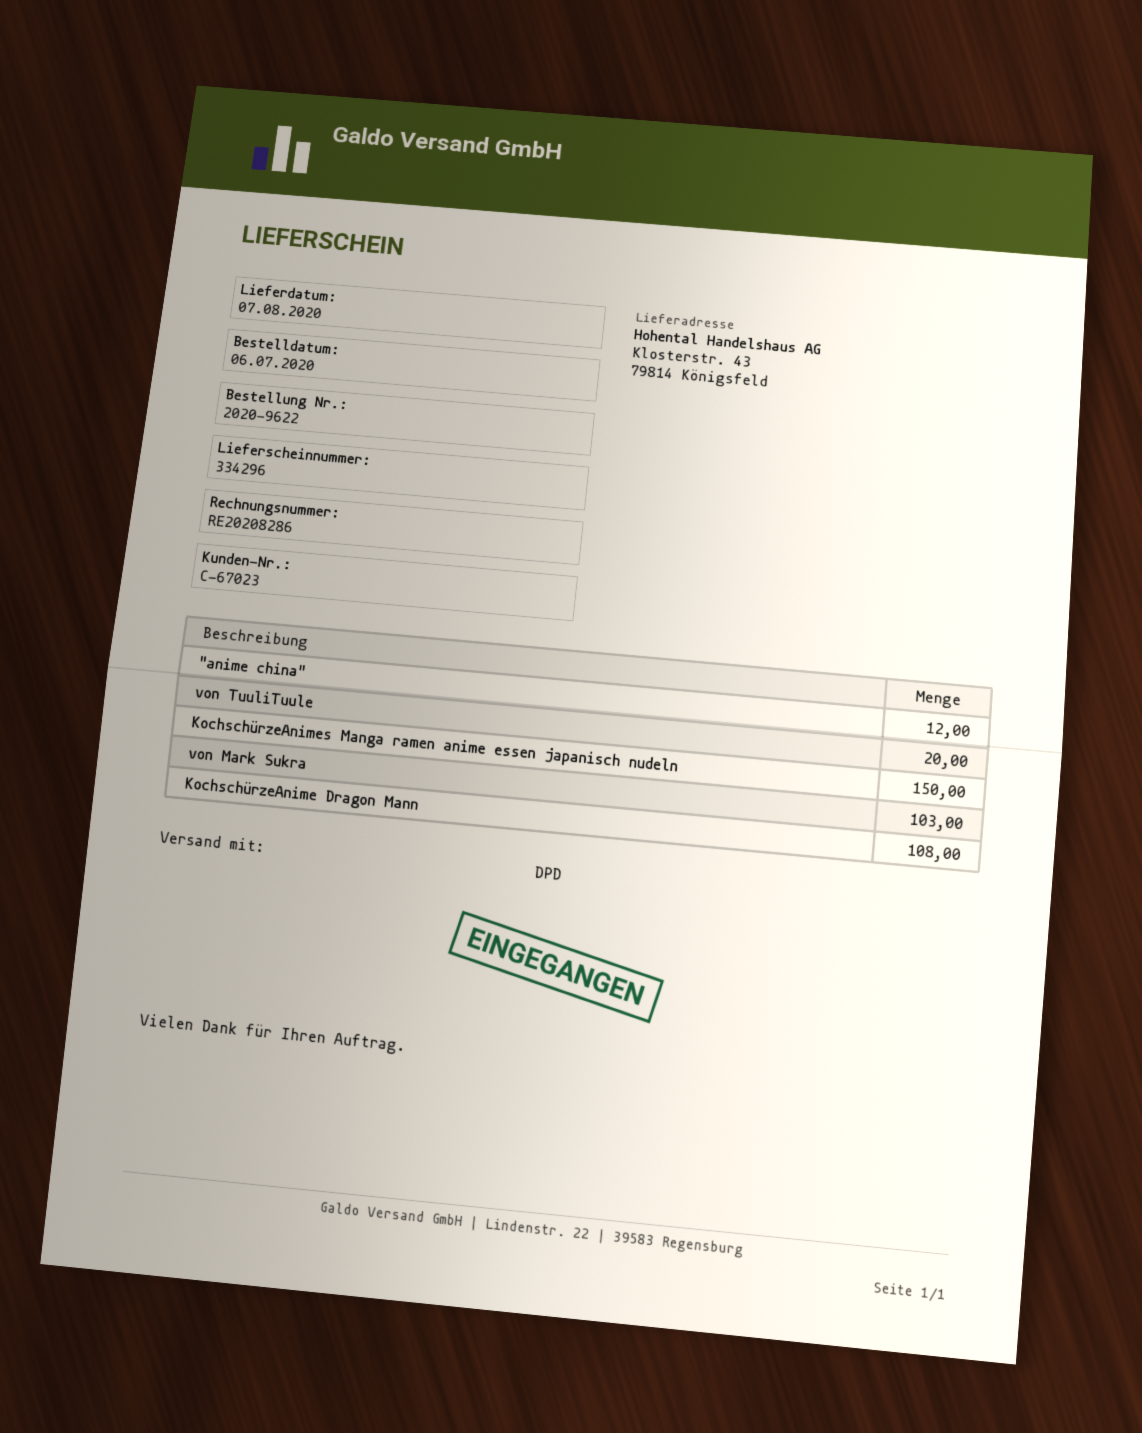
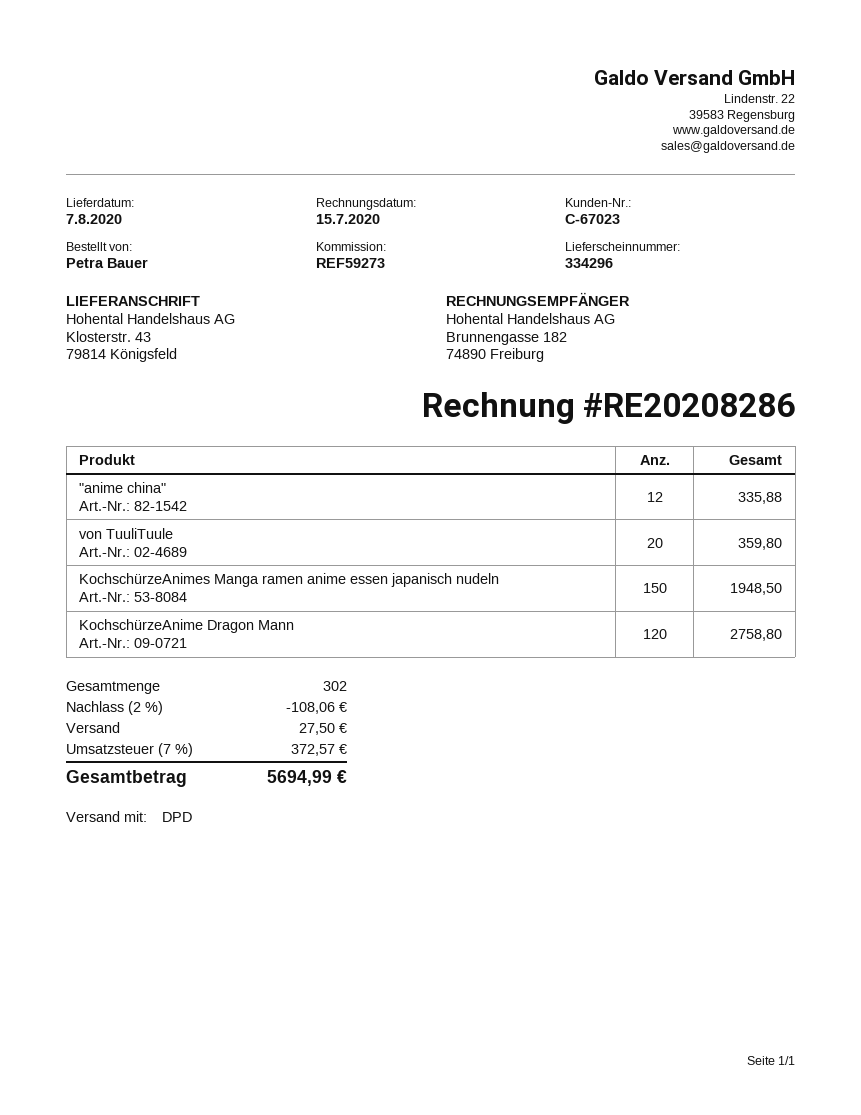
von Mark Sukra: 103 -> none
KochschürzeAnime Dragon Mann: 108 -> 120

